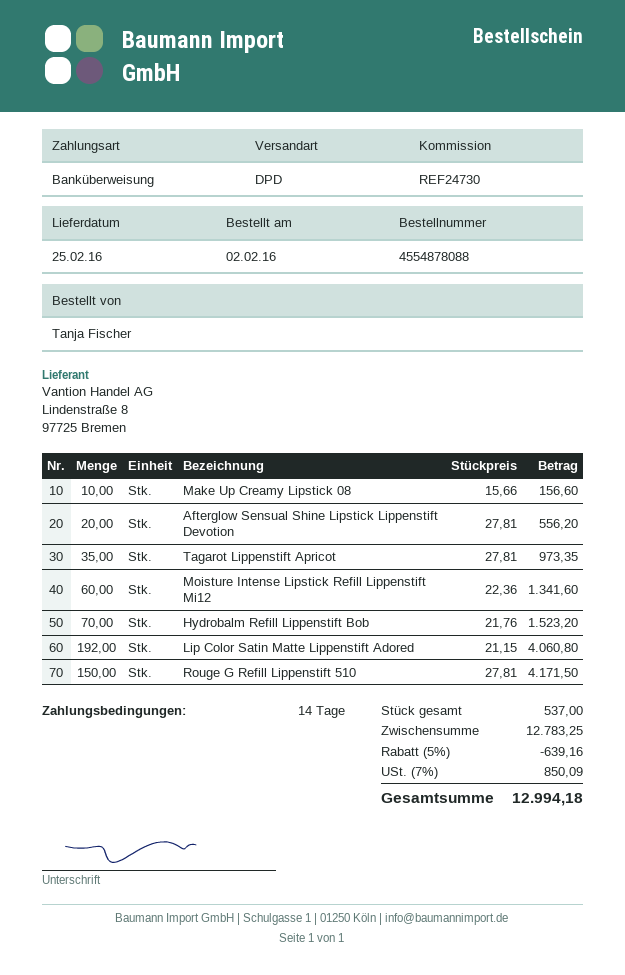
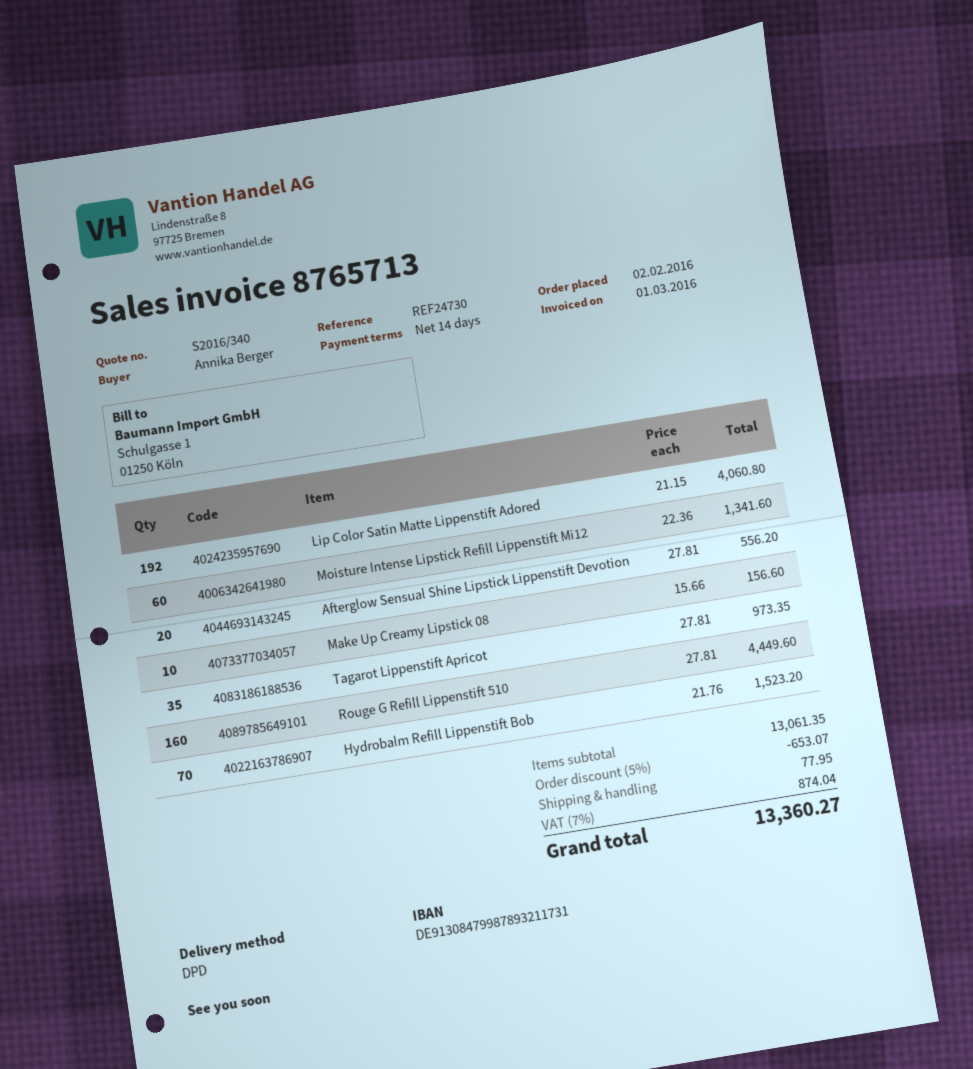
ordered by: Tanja Fischer -> Annika Berger
Rouge G Refill Lippenstift 510: 150 x 27.81 = 4171.50 -> 160 x 27.81 = 4449.60
subtotal: 12783.25 -> 13061.35
discount: 5% = 639.16 -> 5% = 653.07
shipping: none -> 77.95
tax: 7% = 850.09 -> 7% = 874.04
total: 12994.18 -> 13360.27

